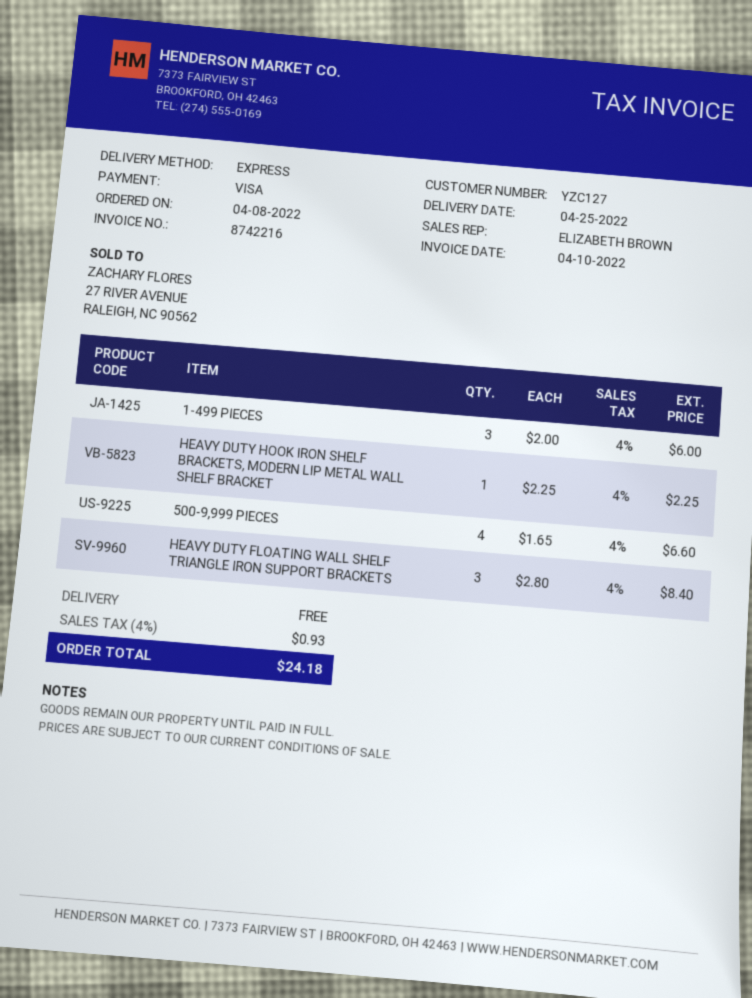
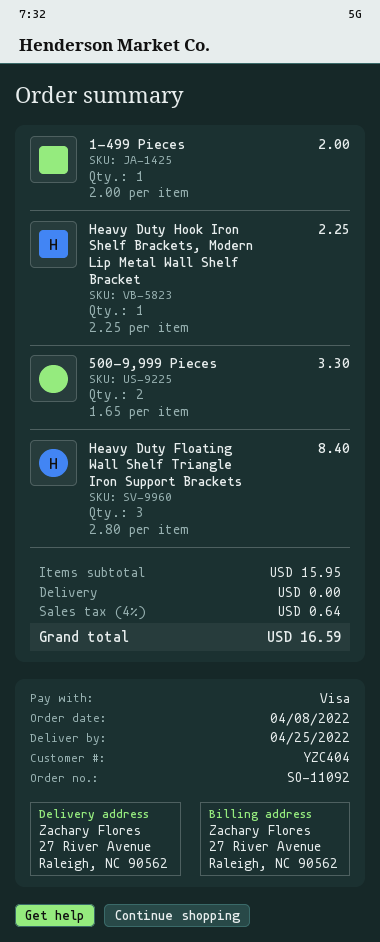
customer number: YZC127 -> YZC404
1-499 PIECES: 3 x 2.00 = 6.00 -> 1 x 2.00 = 2.00
500-9,999 PIECES: 4 x 1.65 = 6.60 -> 2 x 1.65 = 3.30
tax: 4% = 0.93 -> 4% = 0.64
total: 24.18 -> 16.59

